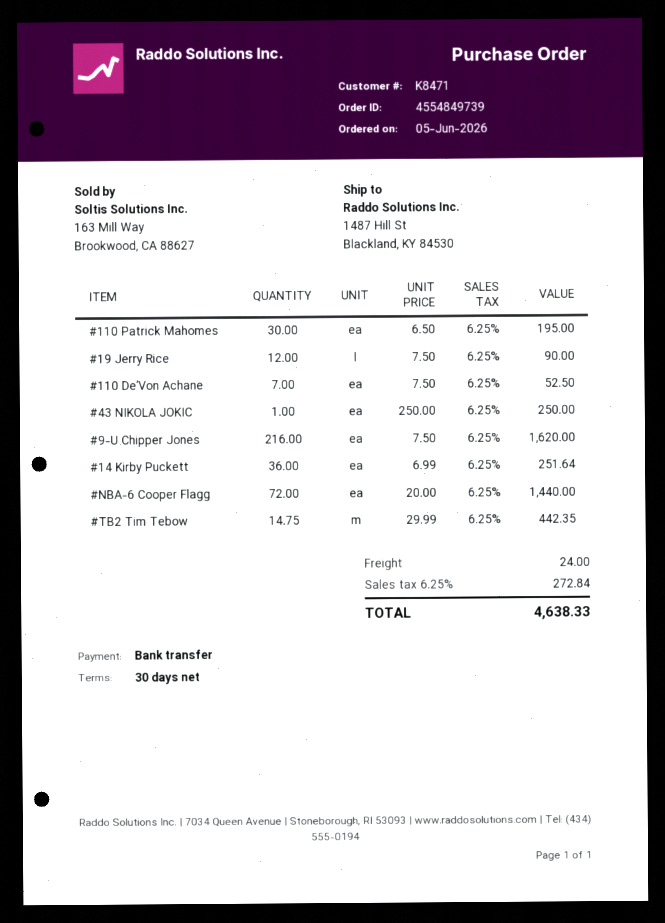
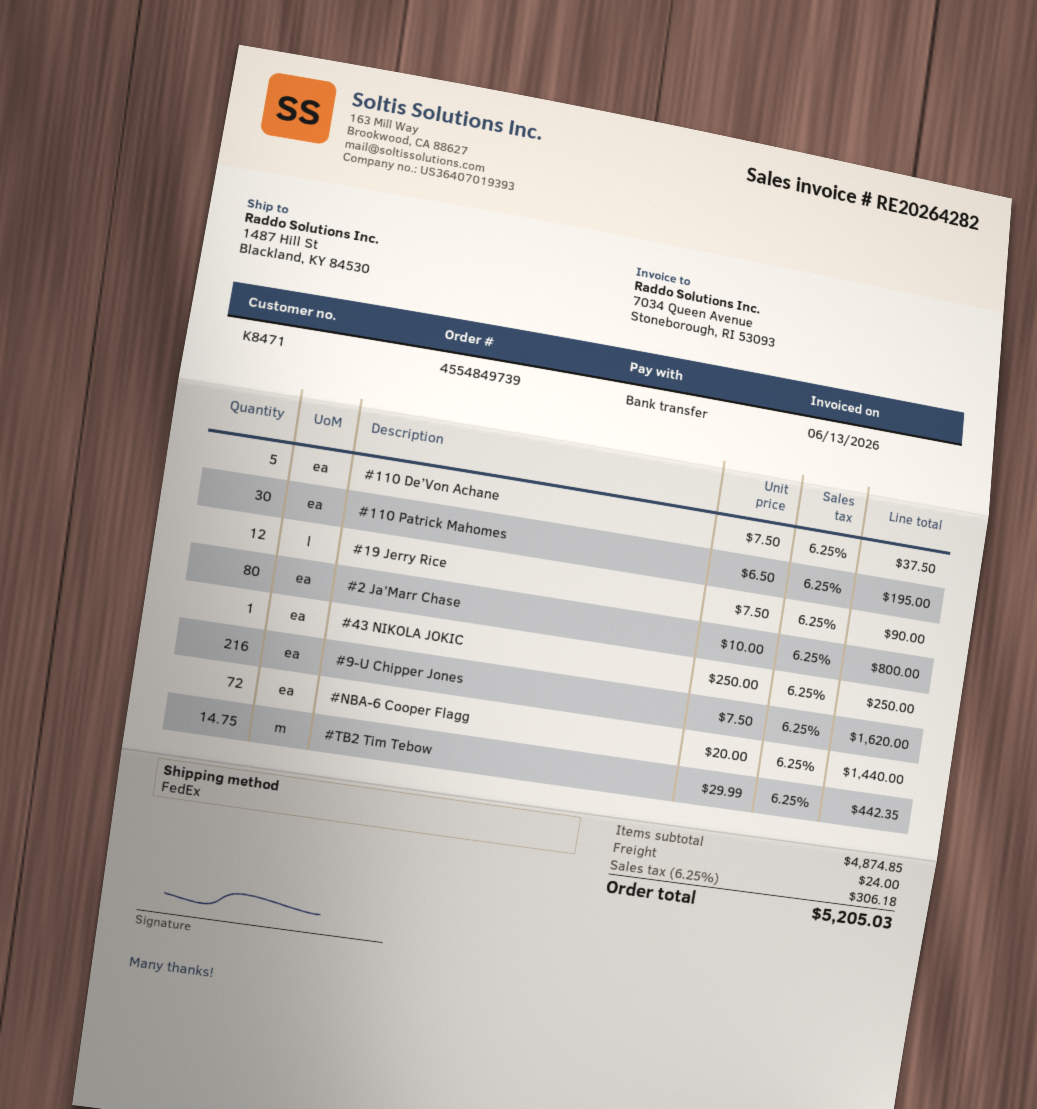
#110 De’Von Achane: 7 x 7.50 = 52.50 -> 5 x 7.50 = 37.50
#14 Kirby Puckett: 36 x 6.99 = 251.64 -> none
#2 Ja’Marr Chase: none -> 80 x 10.00 = 800.00
tax: 6.25% = 272.84 -> 6.25% = 306.18
total: 4638.33 -> 5205.03

